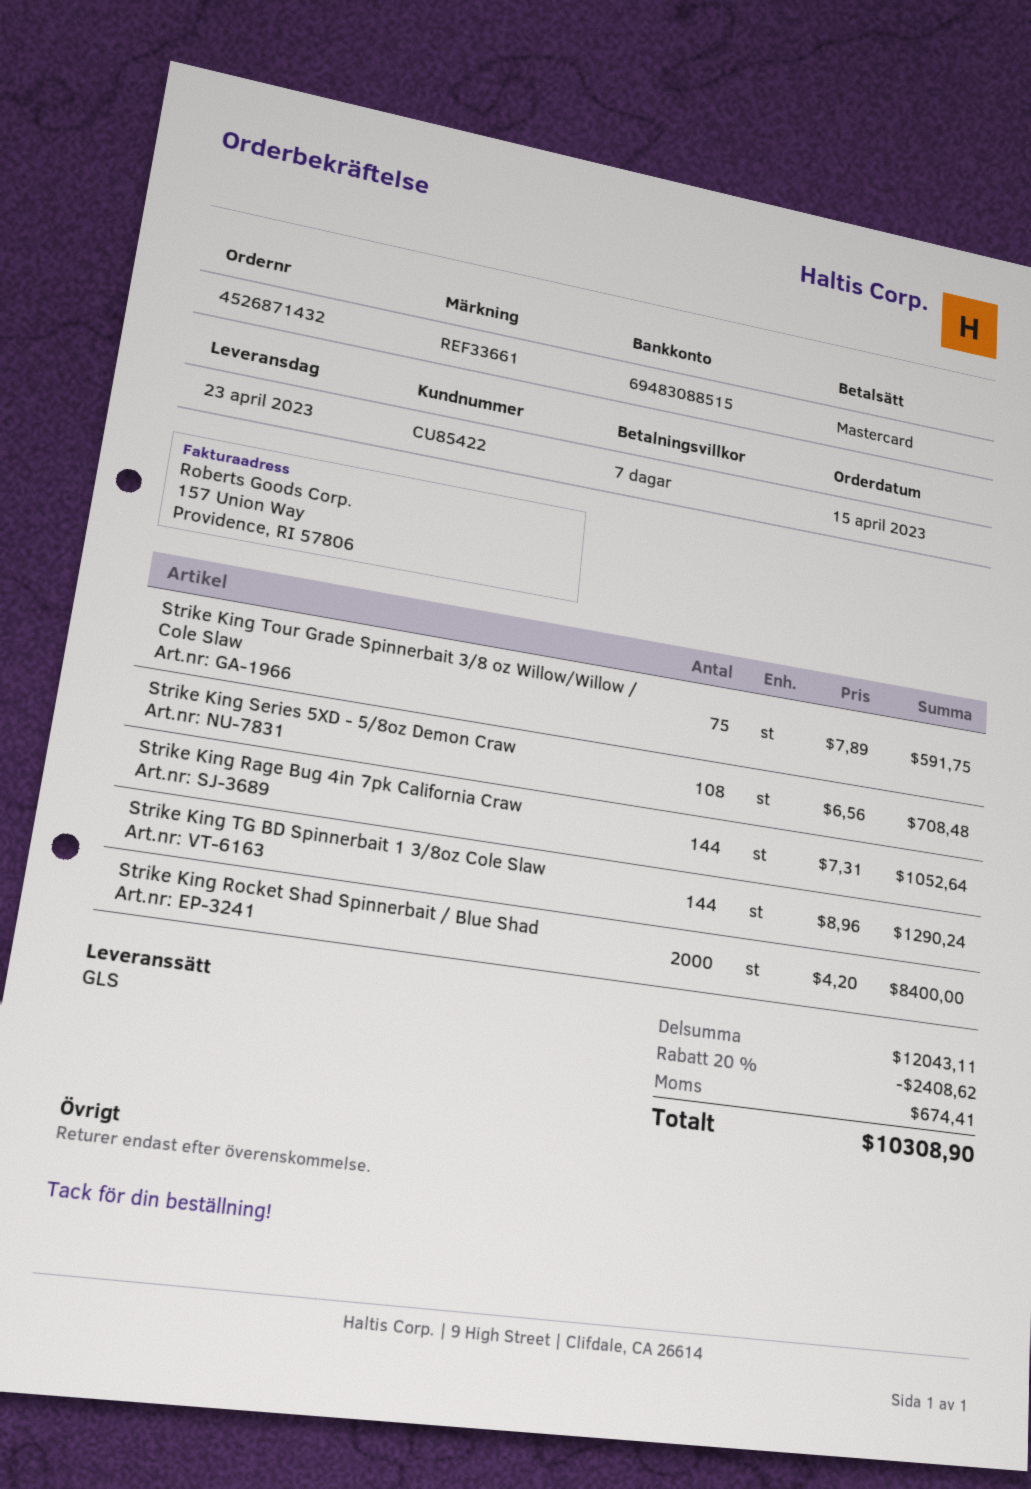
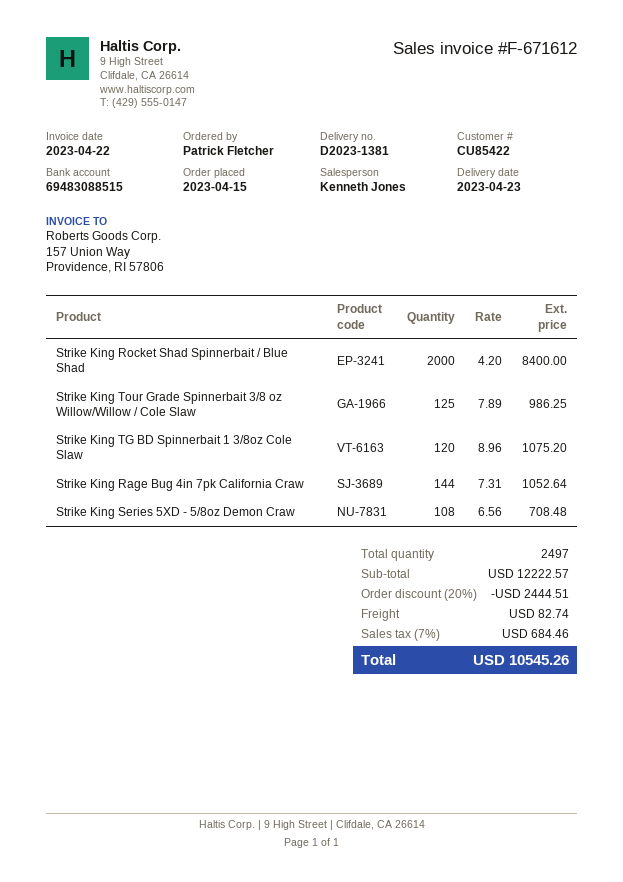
Strike King Tour Grade Spinnerbait 3/8 oz Willow/Willow / Cole Slaw: 75 x 7.89 = 591.75 -> 125 x 7.89 = 986.25
Strike King TG BD Spinnerbait 1 3/8oz Cole Slaw: 144 x 8.96 = 1290.24 -> 120 x 8.96 = 1075.20
subtotal: 12043.11 -> 12222.57
discount: 20% = 2408.62 -> 20% = 2444.51
shipping: none -> 82.74
tax: 674.41 -> 684.46
total: 10308.90 -> 10545.26

